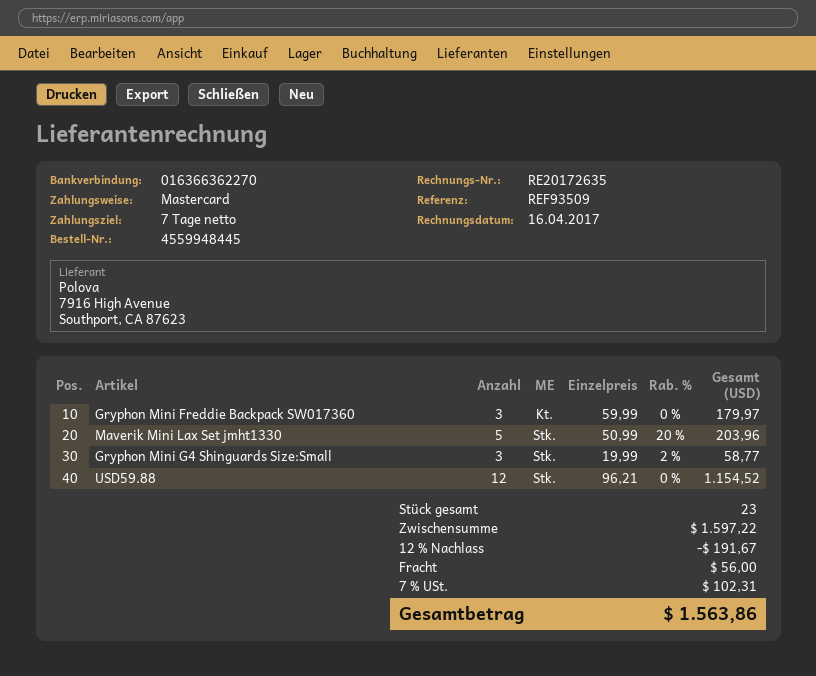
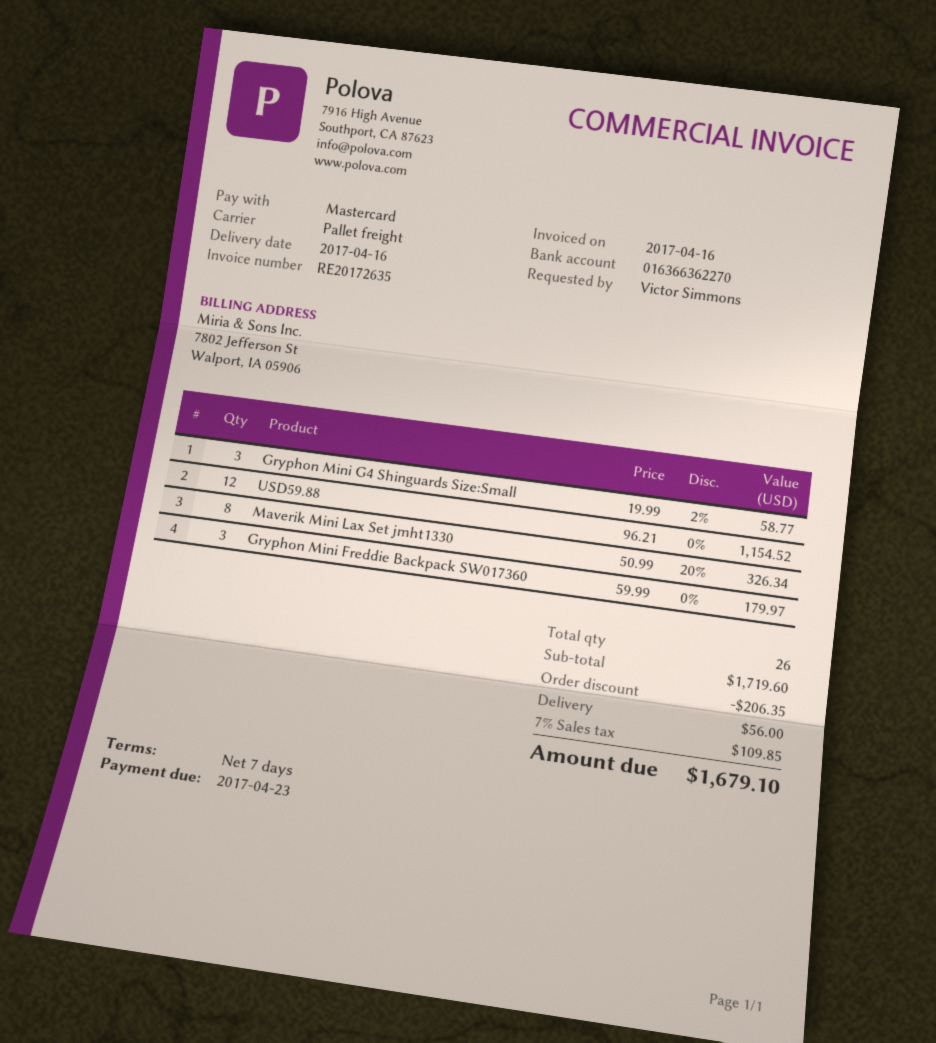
Maverik Mini Lax Set jmht1330: 5 x 50.99 - 20% = 203.96 -> 8 x 50.99 - 20% = 326.34
total quantity: 23 -> 26
subtotal: 1597.22 -> 1719.60
discount: 191.67 -> 206.35
tax: 7% = 102.31 -> 7% = 109.85
total: 1563.86 -> 1679.10

